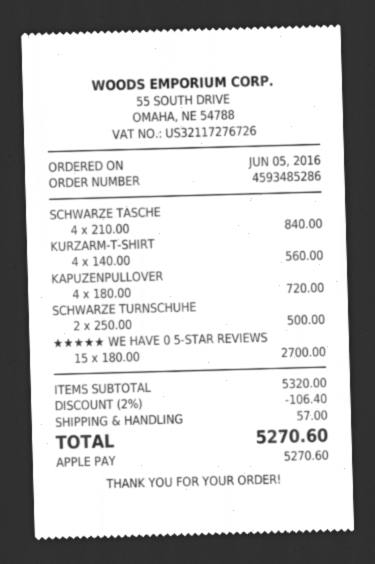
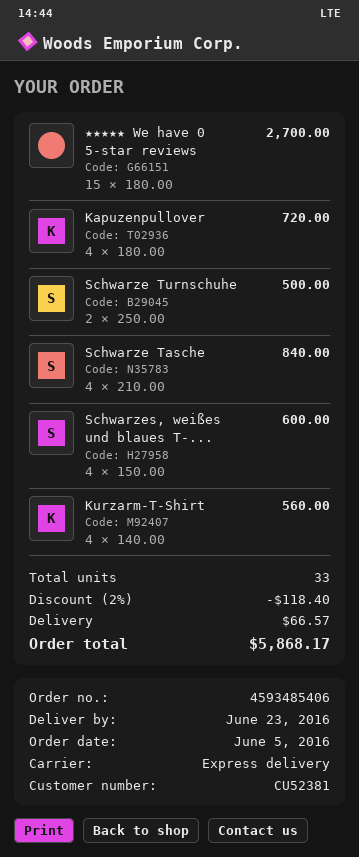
order number: 4593485286 -> 4593485406
Schwarzes, weißes und blaues T-...: none -> 4 x 150.00 = 600.00
discount: 2% = 106.40 -> 2% = 118.40
shipping: 57.00 -> 66.57
total: 5270.60 -> 5868.17

